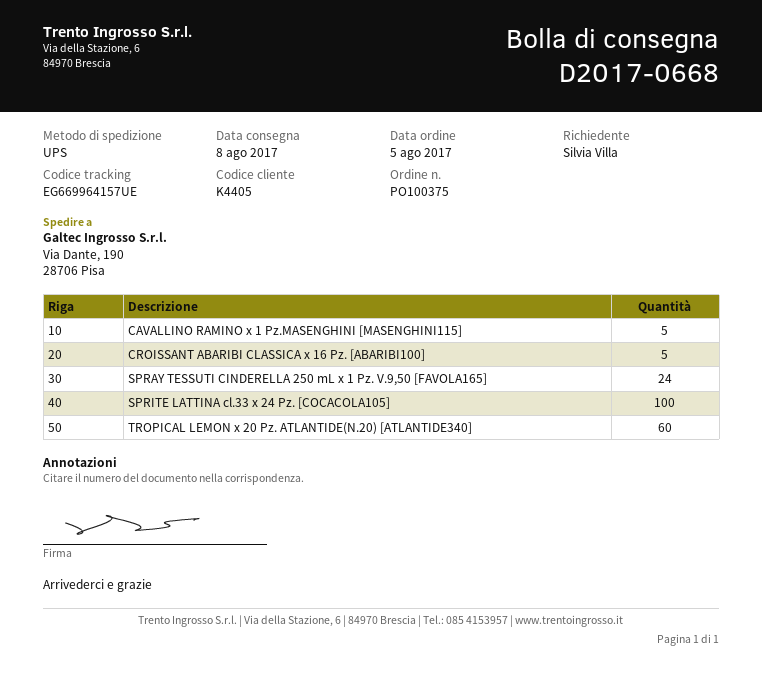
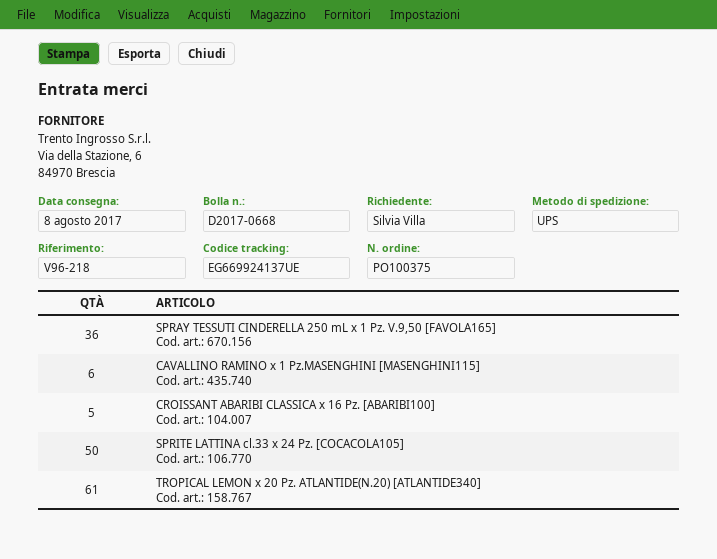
tracking number: EG669964157UE -> EG669924137UE
CAVALLINO RAMINO x 1 Pz.MASENGHINI [MASENGHINI115]: 5 -> 6
SPRAY TESSUTI CINDERELLA 250 mL x 1 Pz. V.9,50 [FAVOLA165]: 24 -> 36
SPRITE LATTINA cl.33 x 24 Pz. [COCACOLA105]: 100 -> 50
TROPICAL LEMON x 20 Pz. ATLANTIDE(N.20) [ATLANTIDE340]: 60 -> 61

